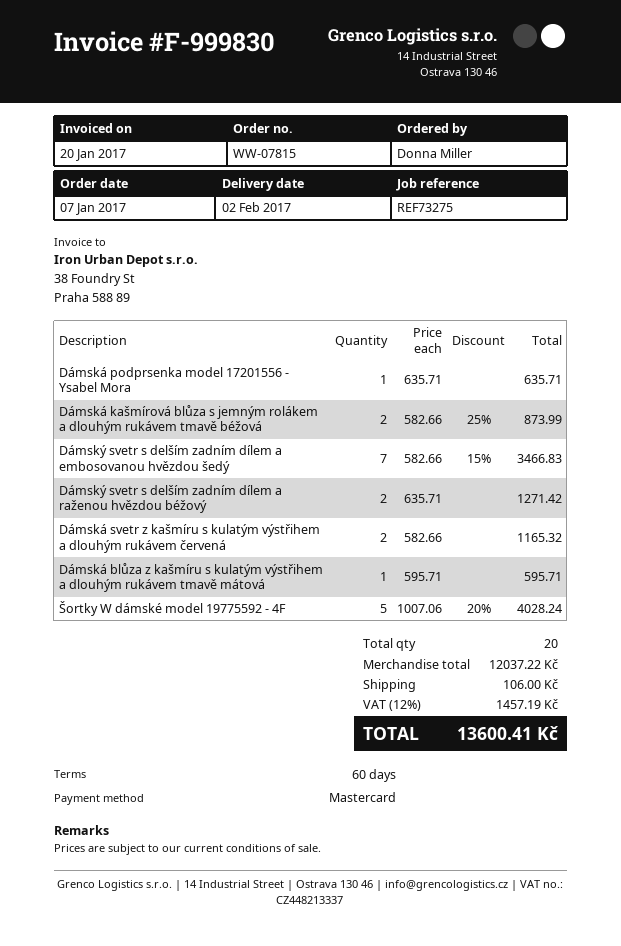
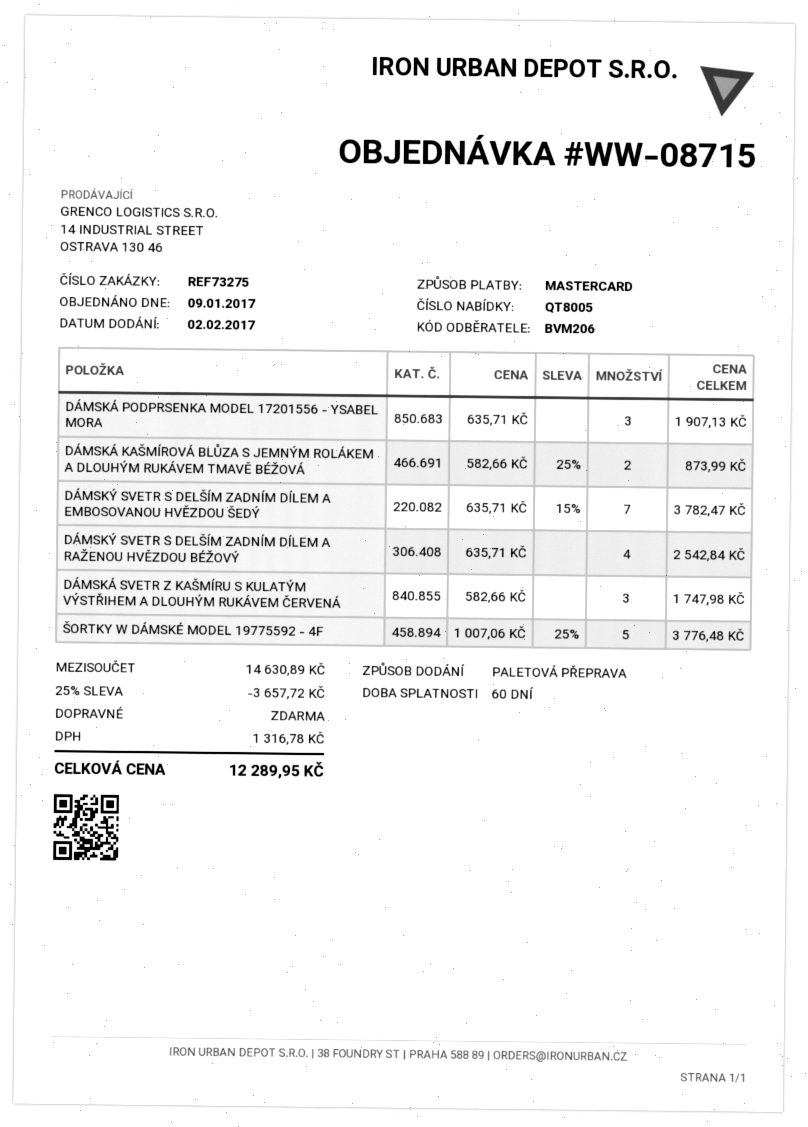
order number: WW-07815 -> WW-08715
order date: 2017-01-07 -> 2017-01-09
Dámská podprsenka model 17201556 - Ysabel Mora: 1 x 635.71 = 635.71 -> 3 x 635.71 = 1907.13
Dámský svetr s delším zadním dílem a embosovanou hvězdou šedý: 7 x 582.66 - 15% = 3466.83 -> 7 x 635.71 - 15% = 3782.47
Dámský svetr s delším zadním dílem a raženou hvězdou béžový: 2 x 635.71 = 1271.42 -> 4 x 635.71 = 2542.84
Dámská svetr z kašmíru s kulatým výstřihem a dlouhým rukávem červená: 2 x 582.66 = 1165.32 -> 3 x 582.66 = 1747.98
Dámská blůza z kašmíru s kulatým výstřihem a dlouhým rukávem tmavě mátová: 1 x 595.71 = 595.71 -> none
Šortky W dámské model 19775592 - 4F: 5 x 1007.06 - 20% = 4028.24 -> 5 x 1007.06 - 25% = 3776.48
subtotal: 12037.22 -> 14630.89
discount: none -> 25% = 3657.72
shipping: 106.00 -> 0.00
tax: 1457.19 -> 1316.78
total: 13600.41 -> 12289.95

